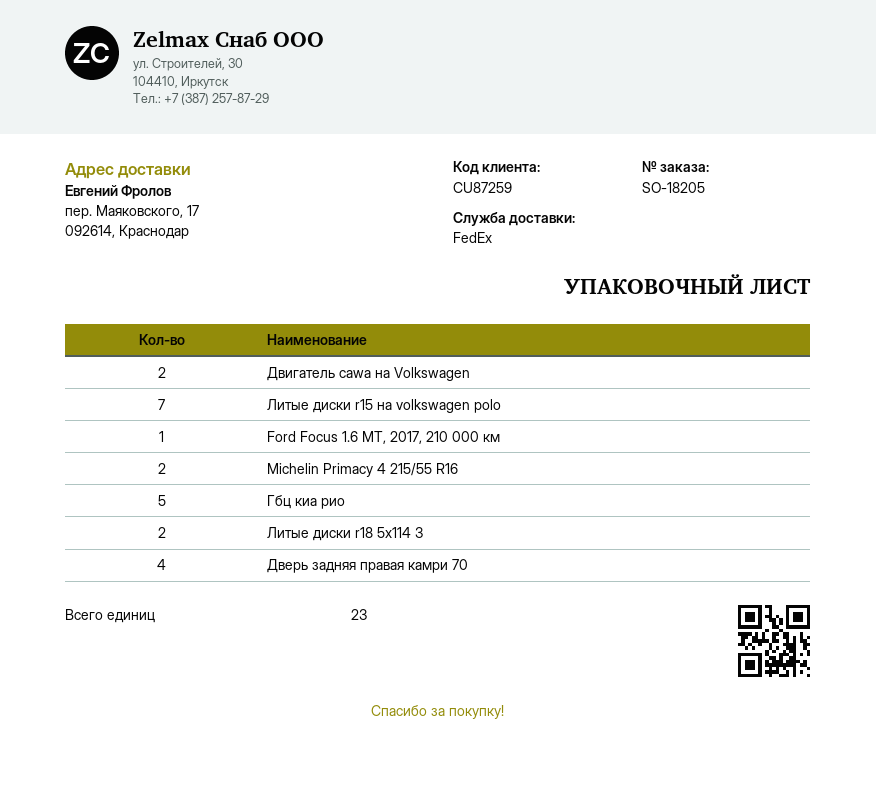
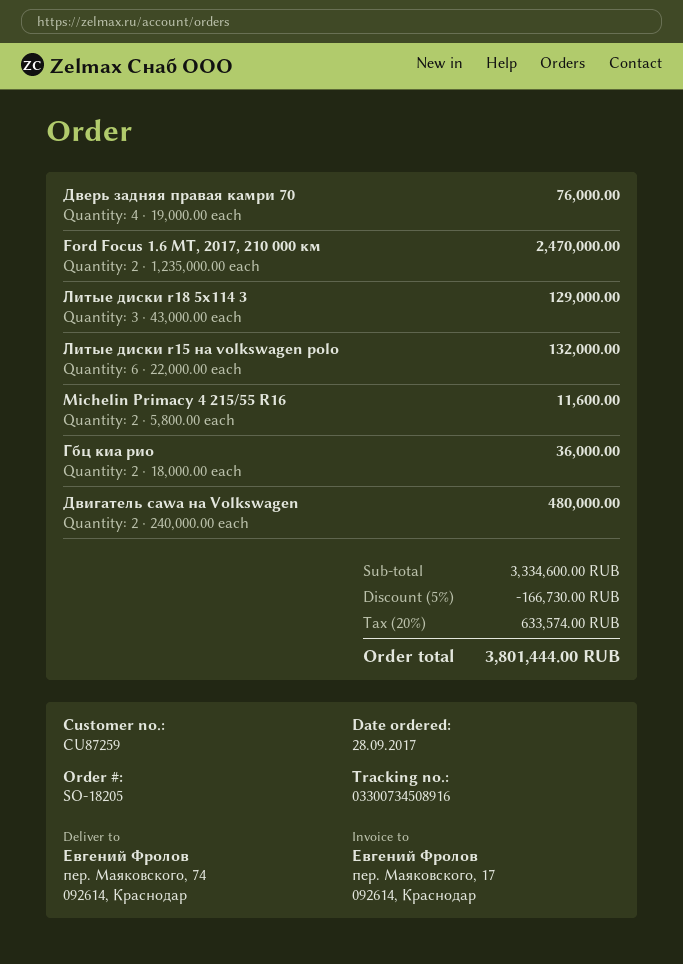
ship to: пер. Маяковского, 17, 092614, Краснодар -> пер. Маяковского, 74, 092614, Краснодар
Литые диски r15 на volkswagen polo: 7 -> 6
Ford Focus 1.6 МТ, 2017, 210 000 км: 1 -> 2
Гбц киа рио: 5 -> 2
Литые диски r18 5x114 3: 2 -> 3

